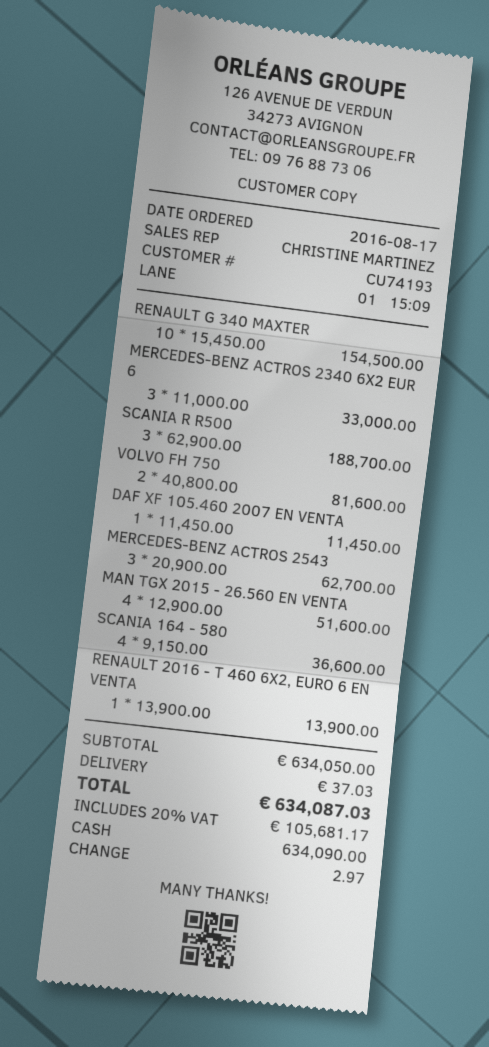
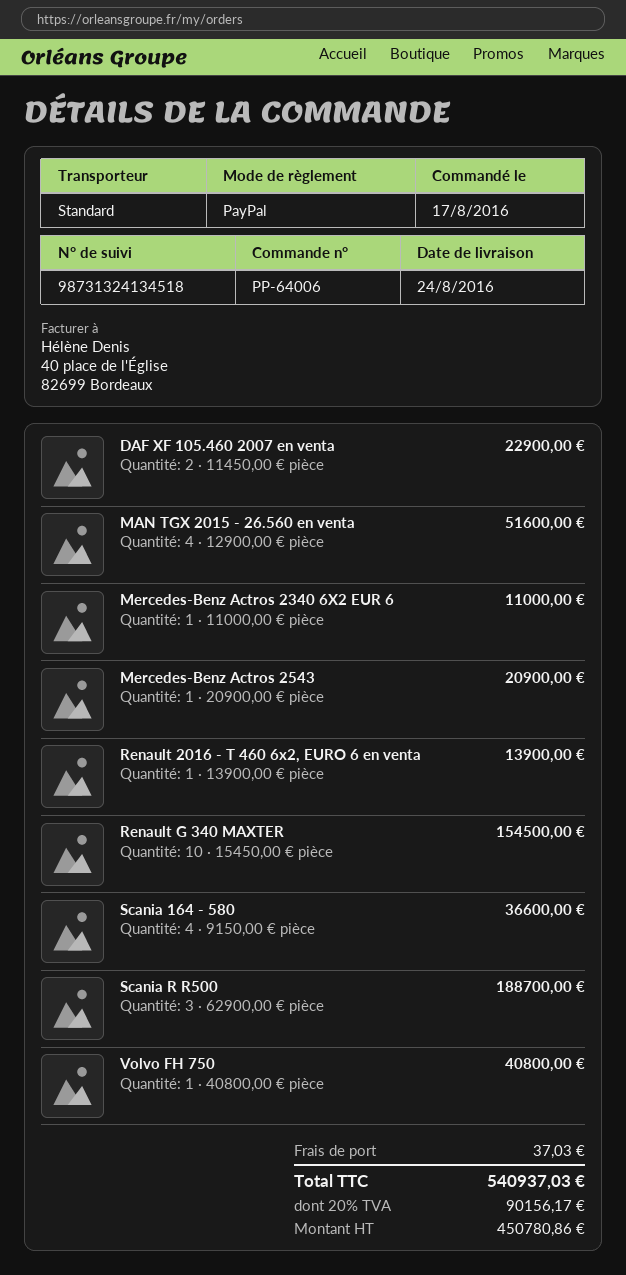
payment method: cash -> PayPal
MERCEDES-BENZ ACTROS 2340 6X2 EUR 6: 3 x 11000.00 = 33000.00 -> 1 x 11000.00 = 11000.00
VOLVO FH 750: 2 x 40800.00 = 81600.00 -> 1 x 40800.00 = 40800.00
DAF XF 105.460 2007 EN VENTA: 1 x 11450.00 = 11450.00 -> 2 x 11450.00 = 22900.00
MERCEDES-BENZ ACTROS 2543: 3 x 20900.00 = 62700.00 -> 1 x 20900.00 = 20900.00
tax: 20% = 105681.17 -> 20% = 90156.17
total: 634087.03 -> 540937.03

